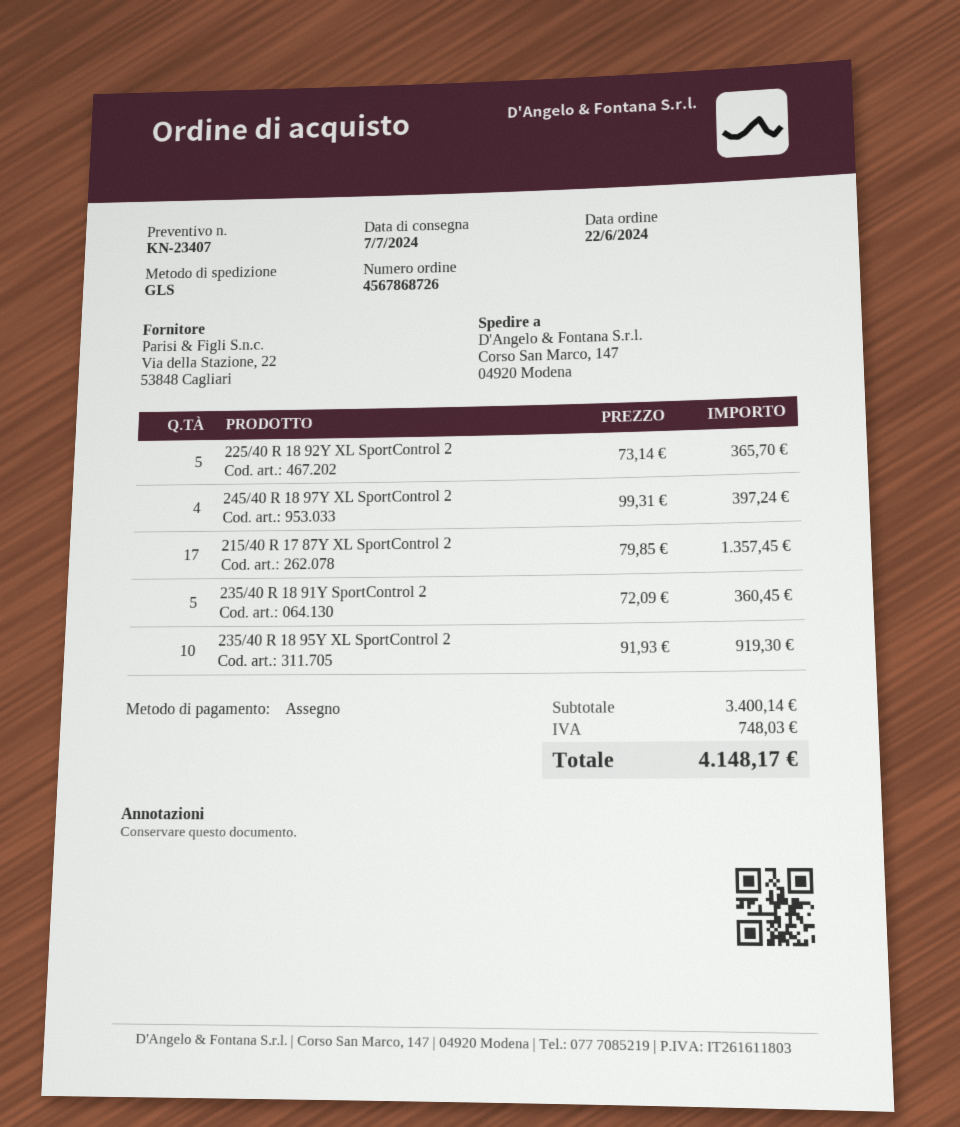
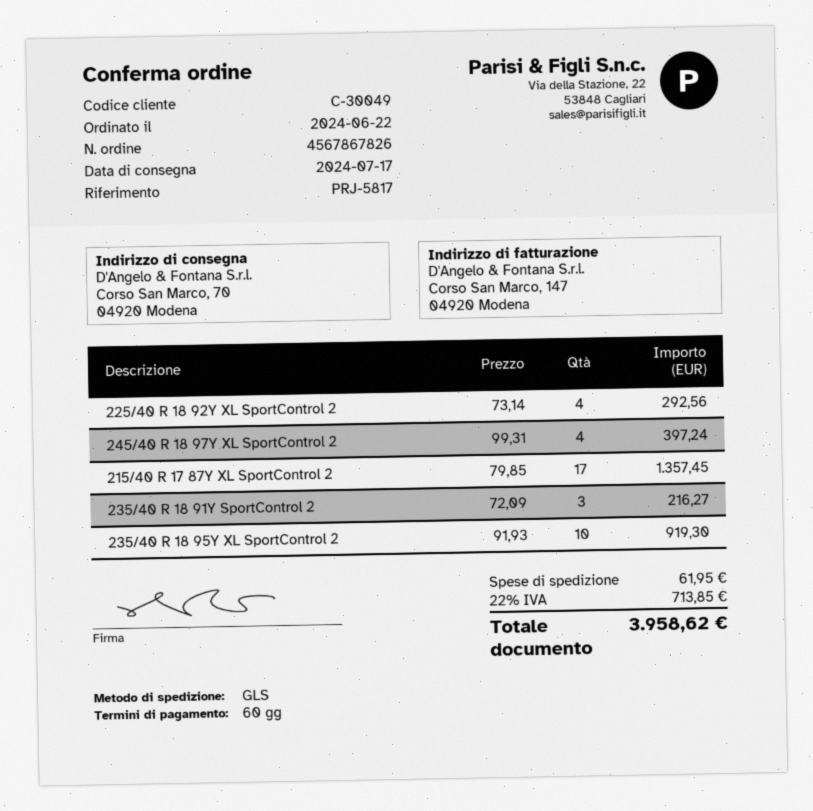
order number: 4567868726 -> 4567867826
delivery date: 2024-07-07 -> 2024-07-17
ship to: Corso San Marco, 147, 04920 Modena -> Corso San Marco, 70, 04920 Modena
225/40 R 18 92Y XL SportControl 2: 5 x 73.14 = 365.70 -> 4 x 73.14 = 292.56
235/40 R 18 91Y SportControl 2: 5 x 72.09 = 360.45 -> 3 x 72.09 = 216.27
shipping: none -> 61.95
tax: 748.03 -> 713.85
total: 4148.17 -> 3958.62

